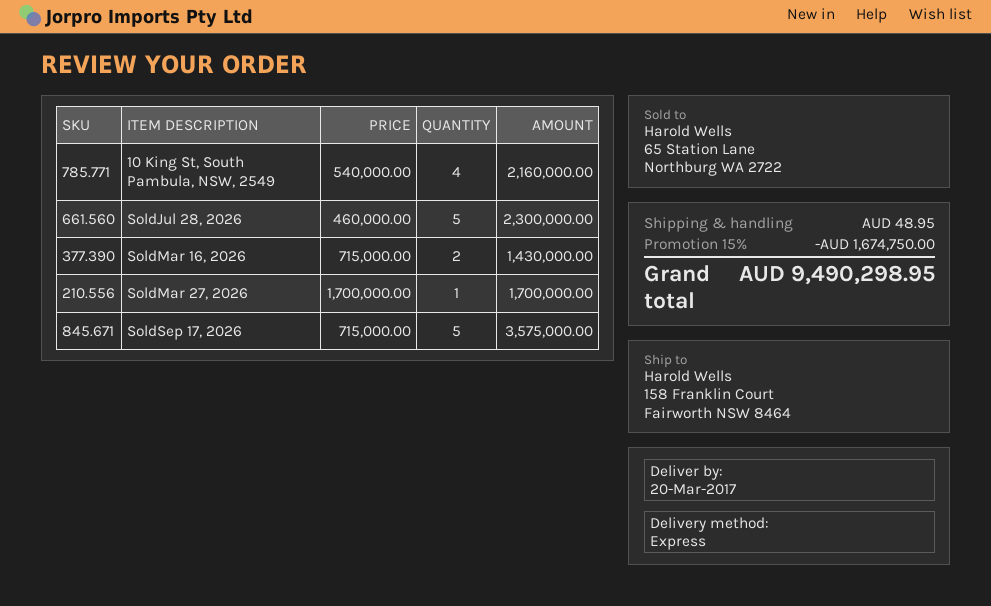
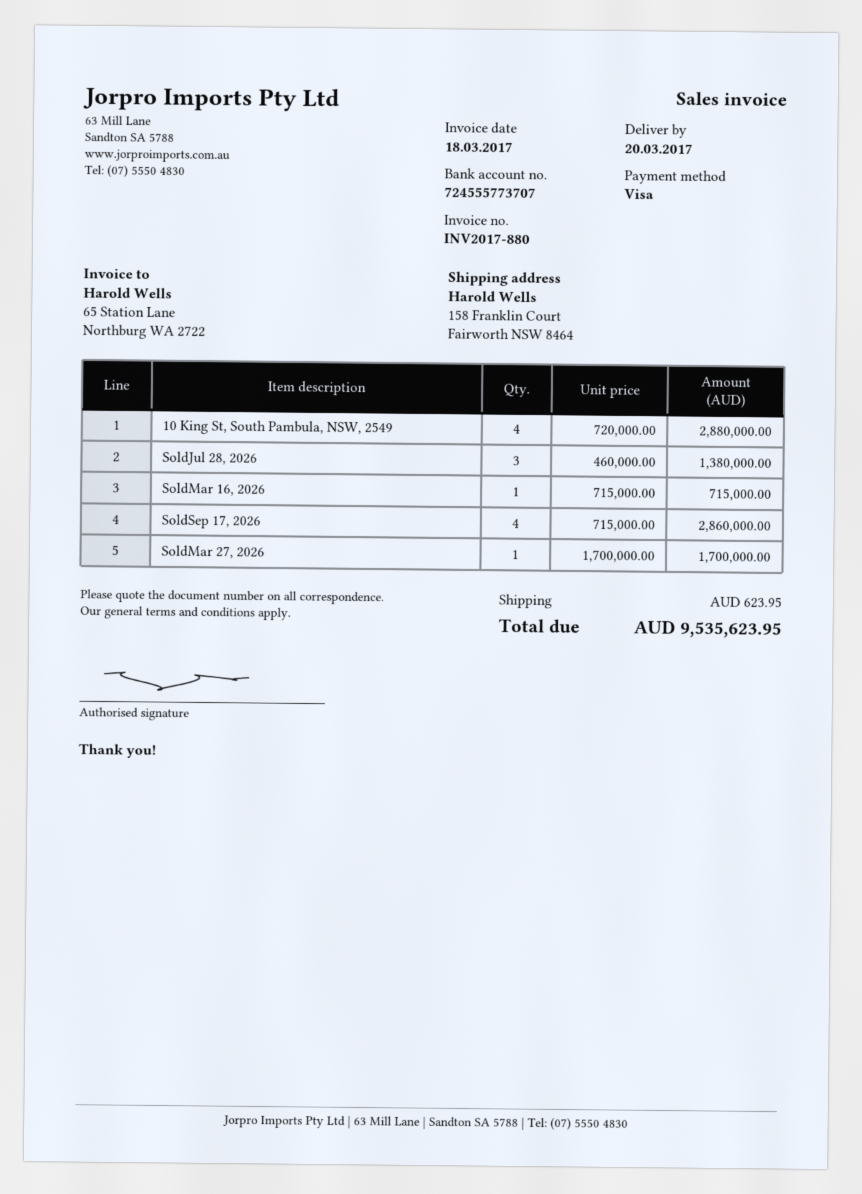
10 King St, South Pambula, NSW, 2549: 4 x 540000.00 = 2160000.00 -> 4 x 720000.00 = 2880000.00
SoldJul 28, 2026: 5 x 460000.00 = 2300000.00 -> 3 x 460000.00 = 1380000.00
SoldMar 16, 2026: 2 x 715000.00 = 1430000.00 -> 1 x 715000.00 = 715000.00
SoldSep 17, 2026: 5 x 715000.00 = 3575000.00 -> 4 x 715000.00 = 2860000.00
discount: 15% = 1674750.00 -> none
shipping: 48.95 -> 623.95
total: 9490298.95 -> 9535623.95

